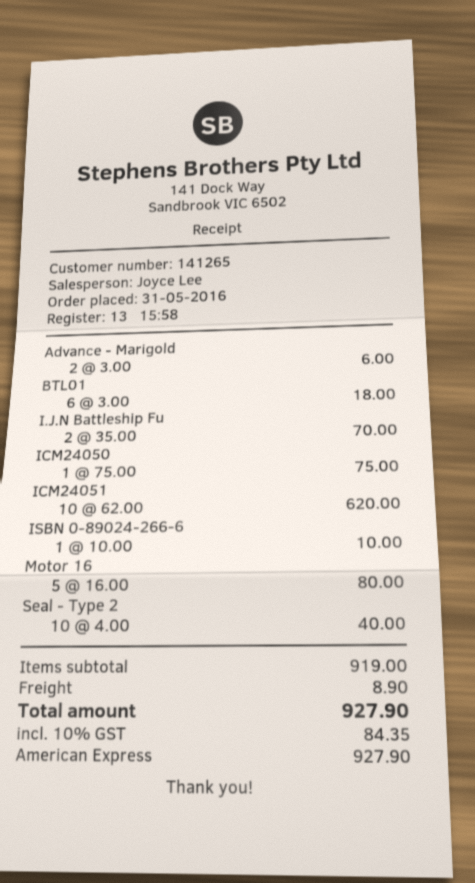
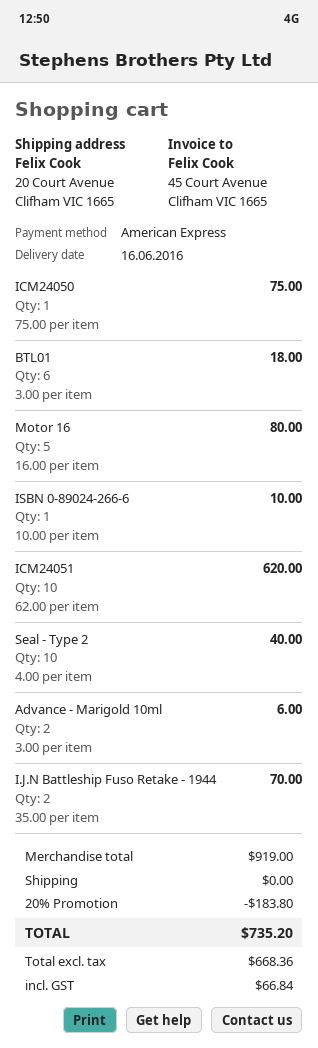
discount: none -> 20% = 183.80
shipping: 8.90 -> 0.00
tax: 84.35 -> 66.84
total: 927.90 -> 735.20

